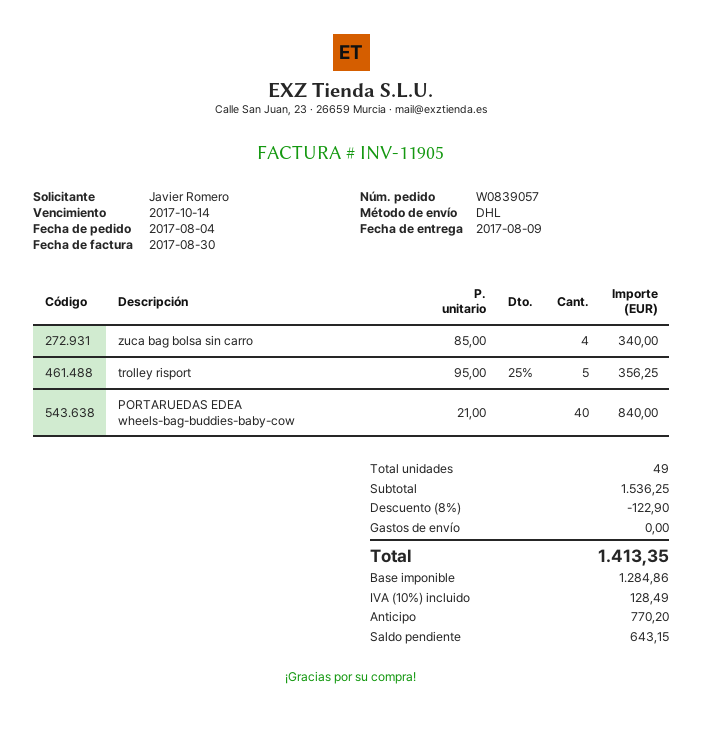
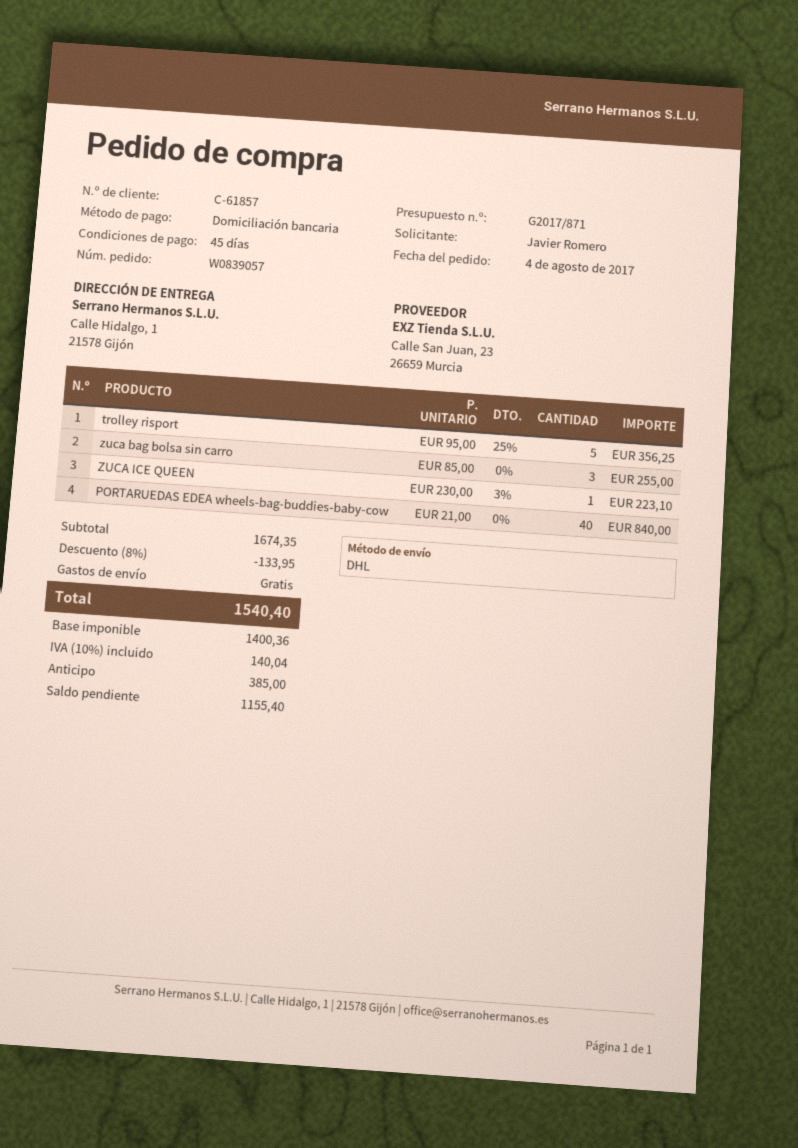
zuca bag bolsa sin carro: 4 x 85.00 = 340.00 -> 3 x 85.00 = 255.00
ZUCA ICE QUEEN: none -> 1 x 230.00 - 3% = 223.10
subtotal: 1536.25 -> 1674.35
discount: 8% = 122.90 -> 8% = 133.95
net: 1284.86 -> 1400.36
tax: 10% = 128.49 -> 10% = 140.04
total: 1413.35 -> 1540.40
deposit: 770.20 -> 385.00
balance: 643.15 -> 1155.40

